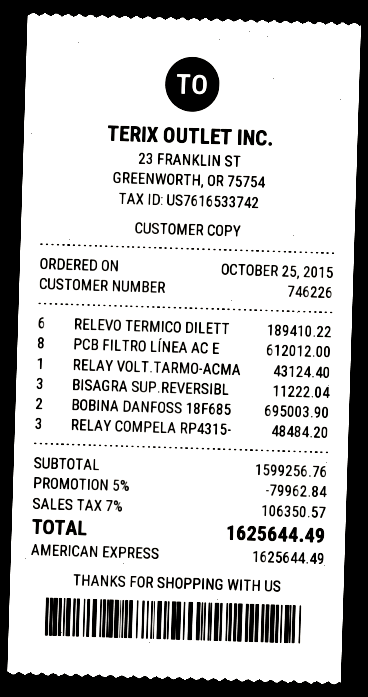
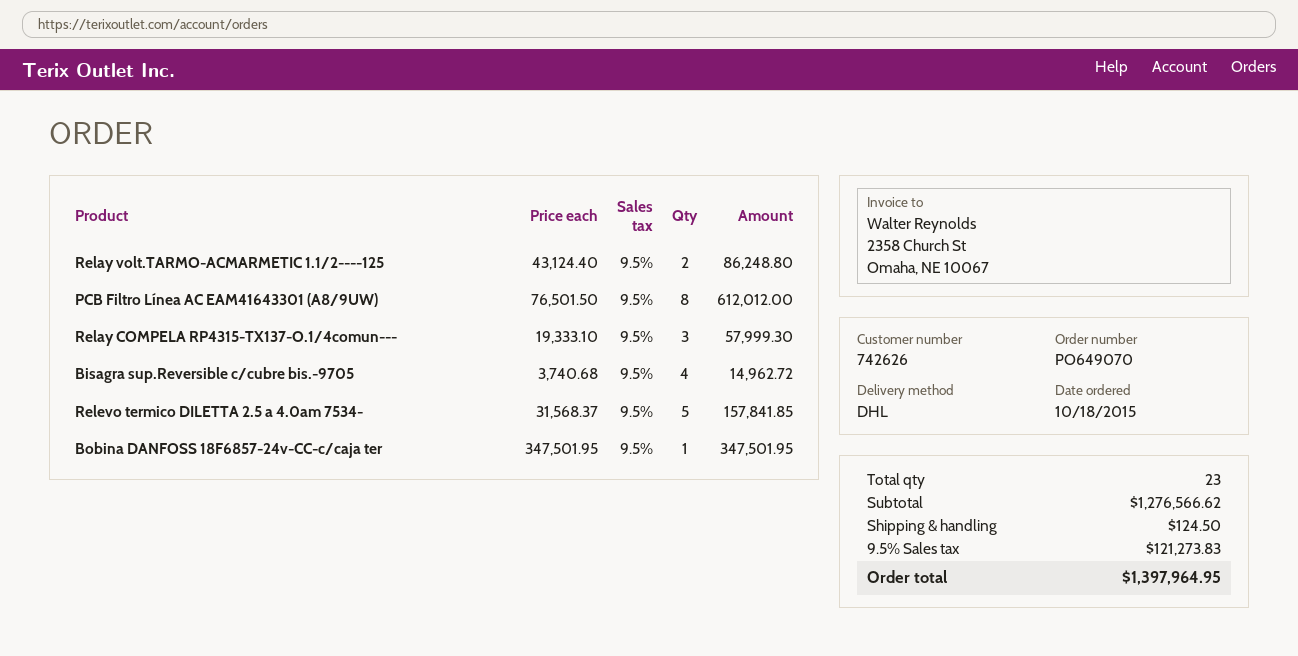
order date: 2015-10-25 -> 2015-10-18
customer number: 746226 -> 742626
RELEVO TERMICO DILETT: 6 for 189410.22 -> 5 for 157841.85
RELAY VOLT.TARMO-ACMA: 1 for 43124.40 -> 2 for 86248.80
BISAGRA SUP.REVERSIBL: 3 for 11222.04 -> 4 for 14962.72
BOBINA DANFOSS 18F685: 2 for 695003.90 -> 1 for 347501.95
RELAY COMPELA RP4315-: 3 for 48484.20 -> 3 for 57999.30
subtotal: 1599256.76 -> 1276566.62
discount: 5% = 79962.84 -> none
shipping: none -> 124.50
tax: 7% = 106350.57 -> 9.5% = 121273.83
total: 1625644.49 -> 1397964.95

